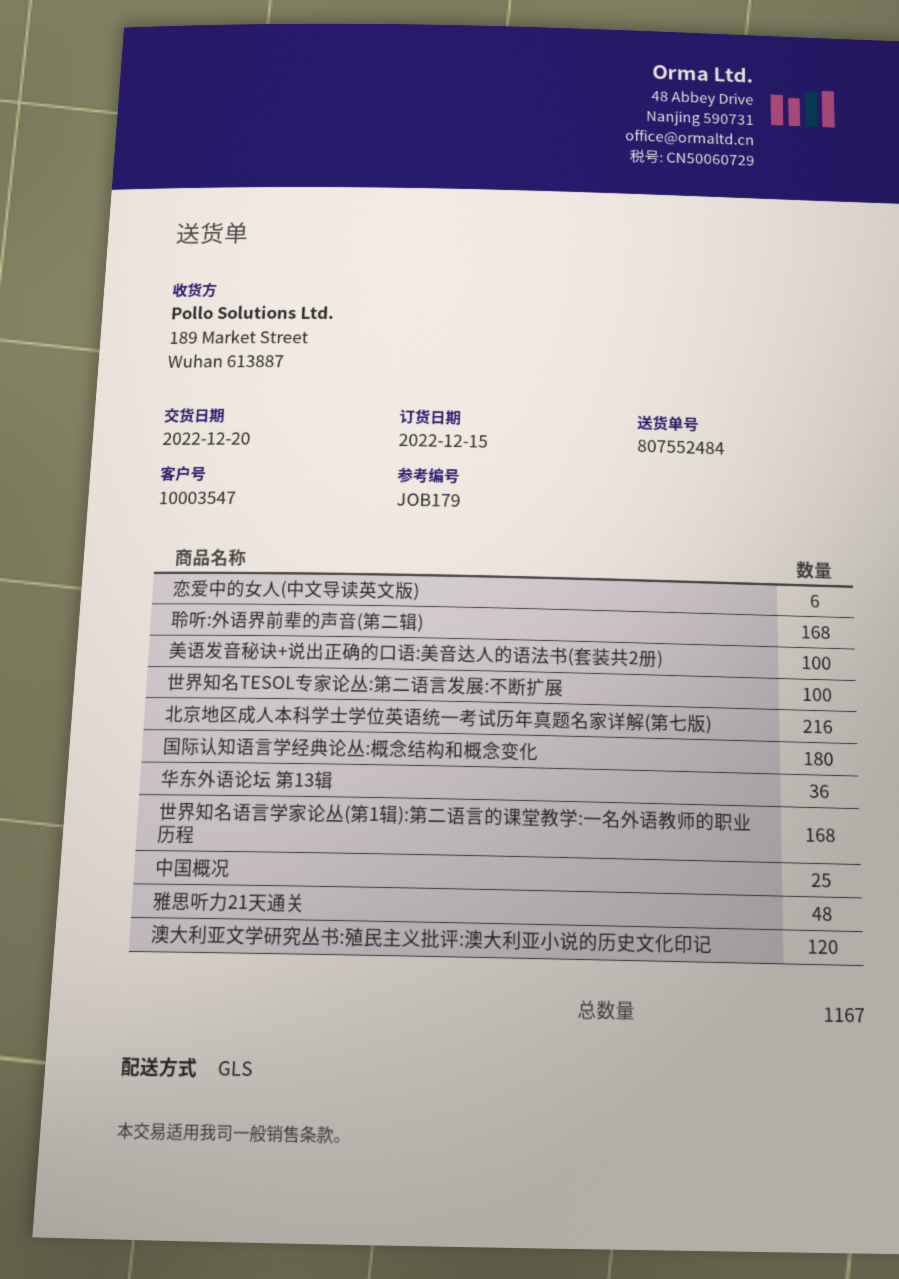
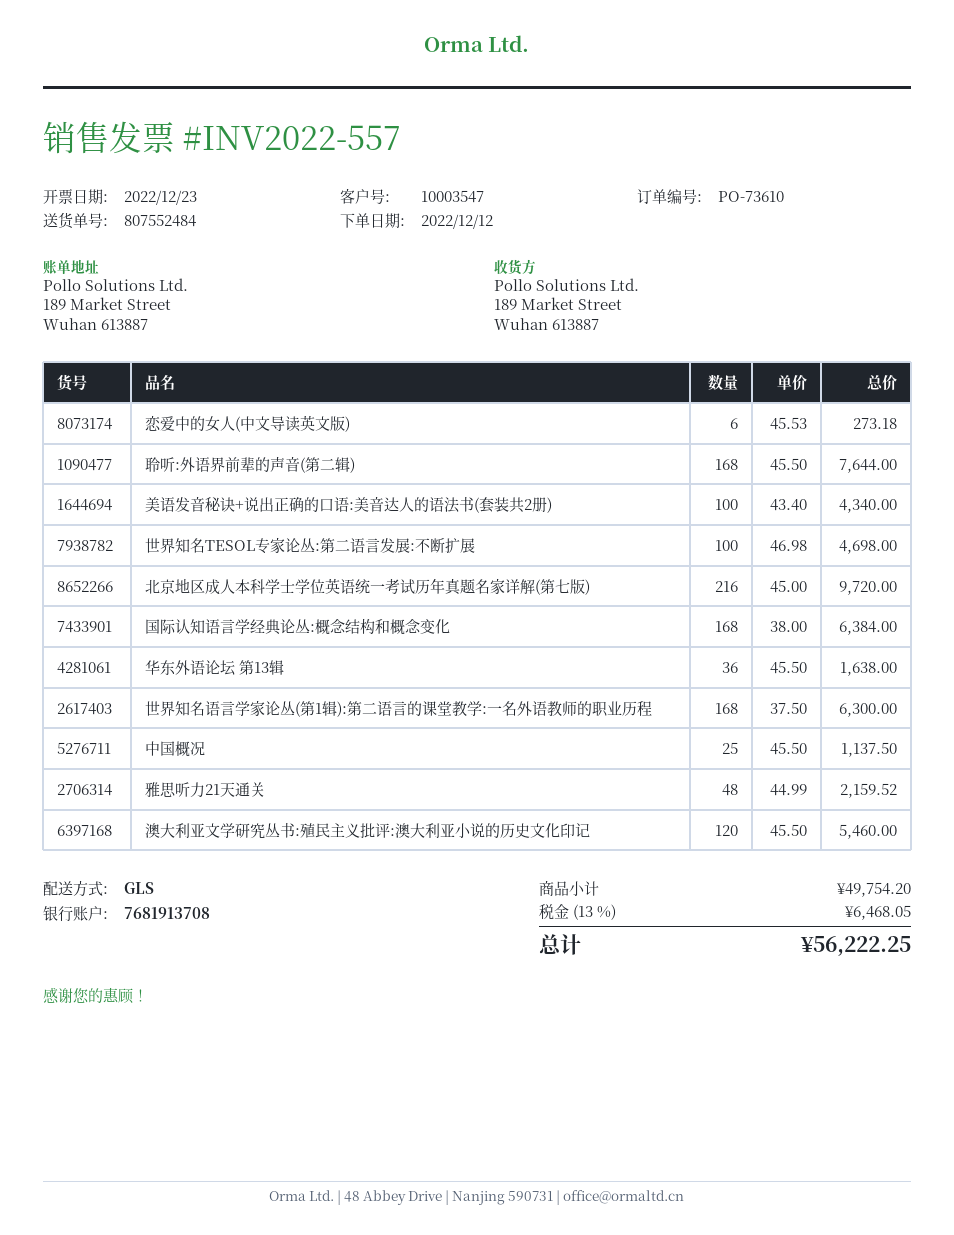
order date: 2022-12-15 -> 2022-12-12
国际认知语言学经典论丛:概念结构和概念变化: 180 -> 168

